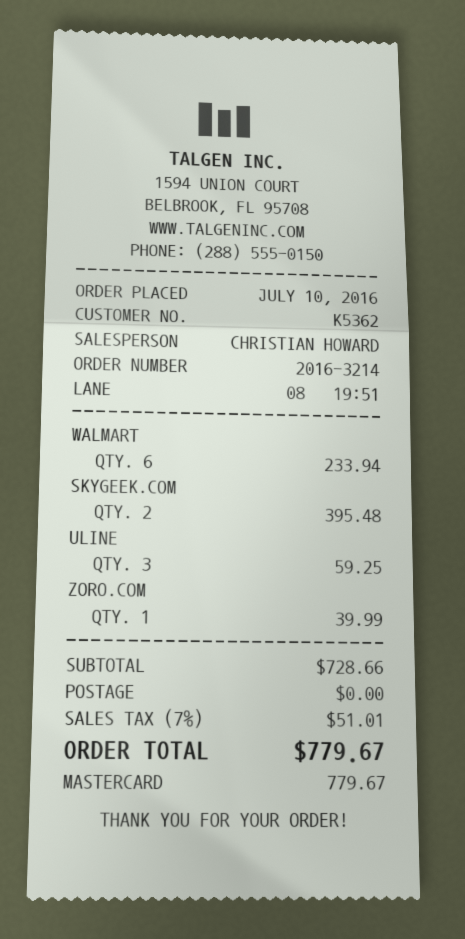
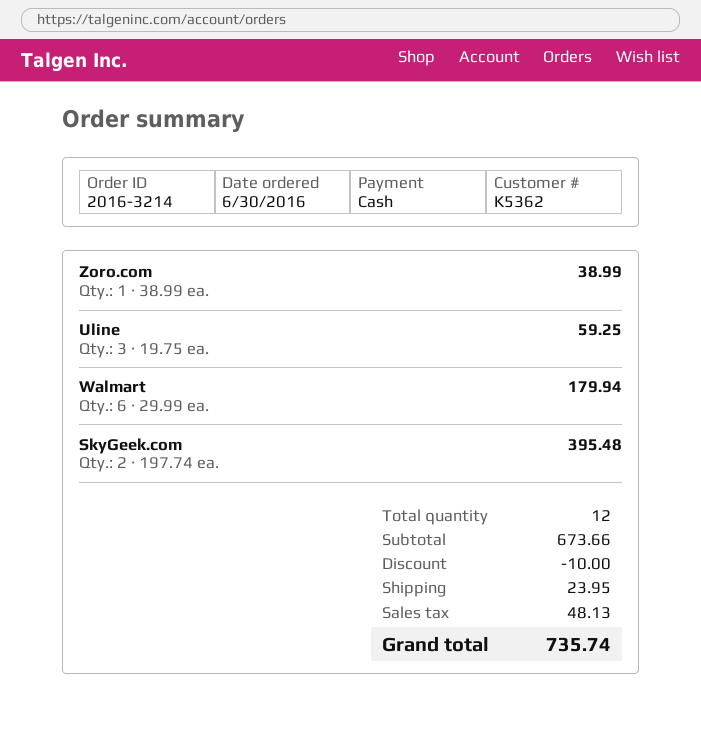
order date: 2016-07-10 -> 2016-06-30
payment method: Mastercard -> cash
WALMART: 6 for 233.94 -> 6 for 179.94
ZORO.COM: 1 for 39.99 -> 1 for 38.99
subtotal: 728.66 -> 673.66
discount: none -> 10.00
shipping: 0.00 -> 23.95
tax: 51.01 -> 48.13
total: 779.67 -> 735.74

